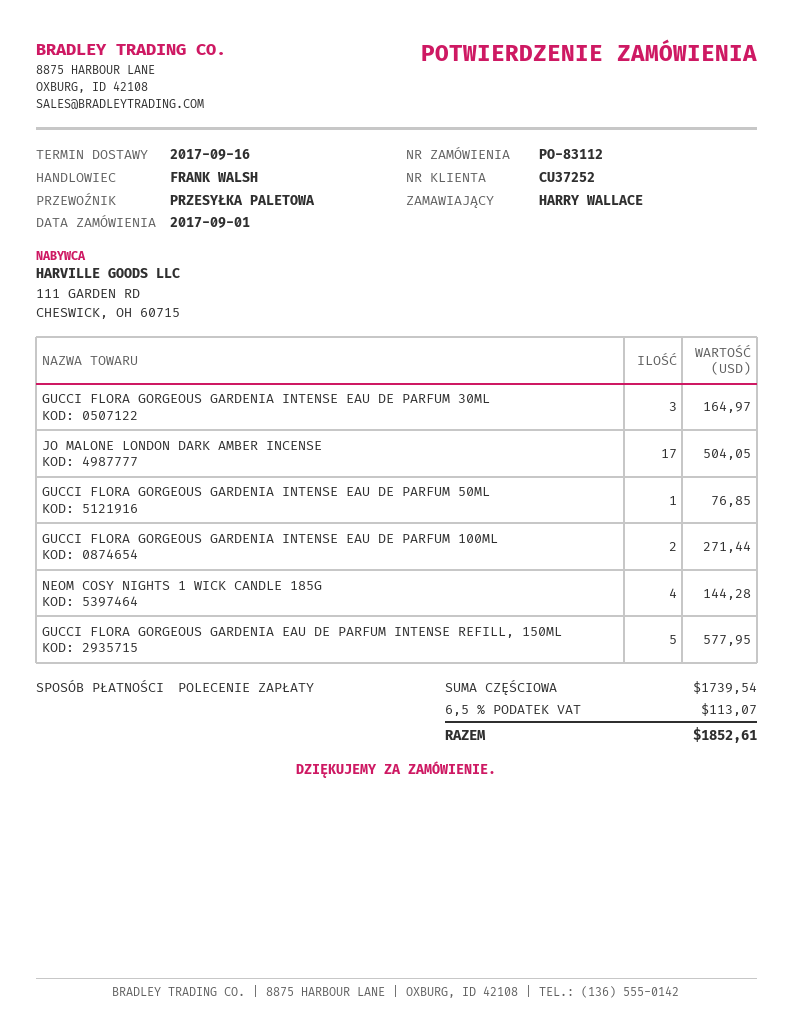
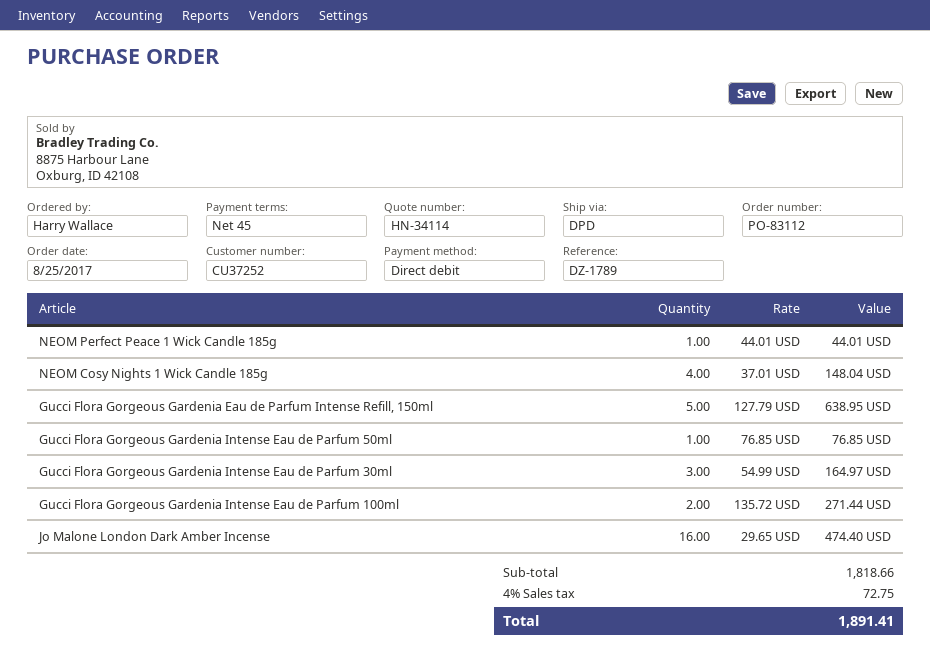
order date: 2017-09-01 -> 2017-08-25
shipping method: pallet freight -> DPD
JO MALONE LONDON DARK AMBER INCENSE: 17 for 504.05 -> 16 for 474.40
NEOM COSY NIGHTS 1 WICK CANDLE 185G: 4 for 144.28 -> 4 for 148.04
GUCCI FLORA GORGEOUS GARDENIA EAU DE PARFUM INTENSE REFILL, 150ML: 5 for 577.95 -> 5 for 638.95
NEOM Perfect Peace 1 Wick Candle 185g: none -> 1 for 44.01
subtotal: 1739.54 -> 1818.66
tax: 6.5% = 113.07 -> 4% = 72.75
total: 1852.61 -> 1891.41

